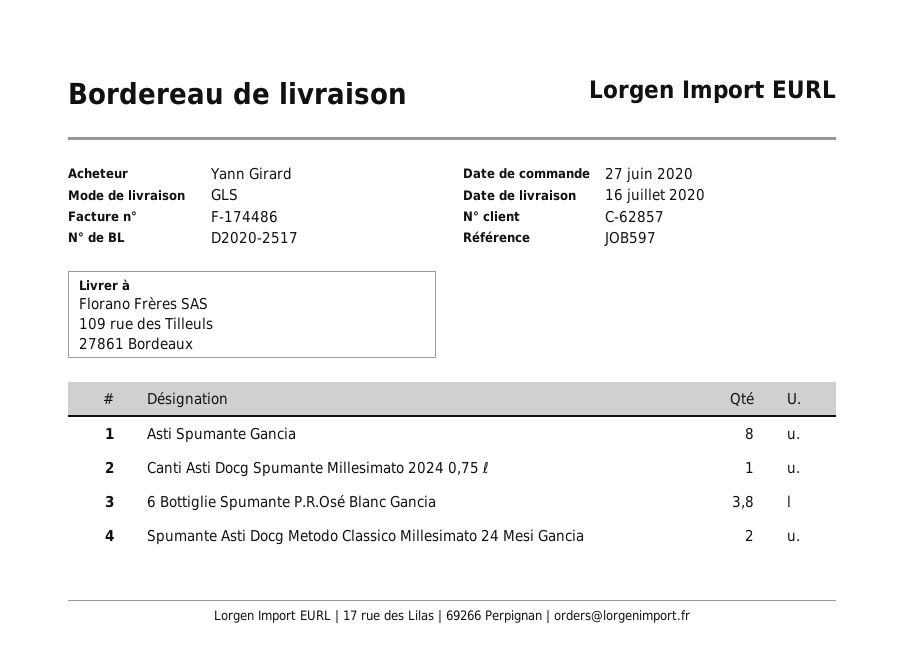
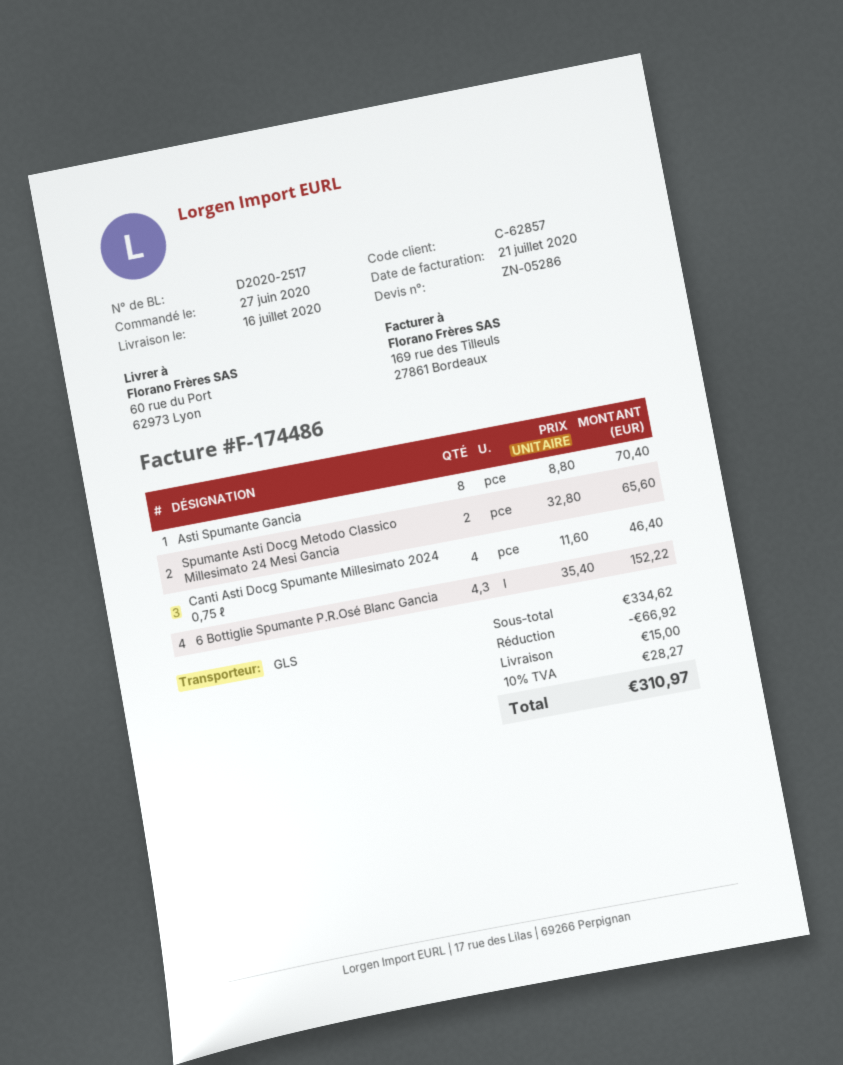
ship to: 109 rue des Tilleuls, 27861 Bordeaux -> 60 rue du Port, 62973 Lyon
Canti Asti Docg Spumante Millesimato 2024 0,75 ℓ: 1 -> 4
6 Bottiglie Spumante P.R.Osé Blanc Gancia: 3.8 -> 4.3

